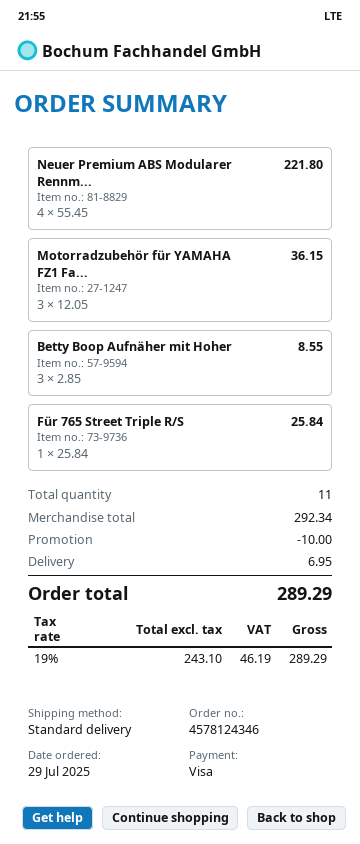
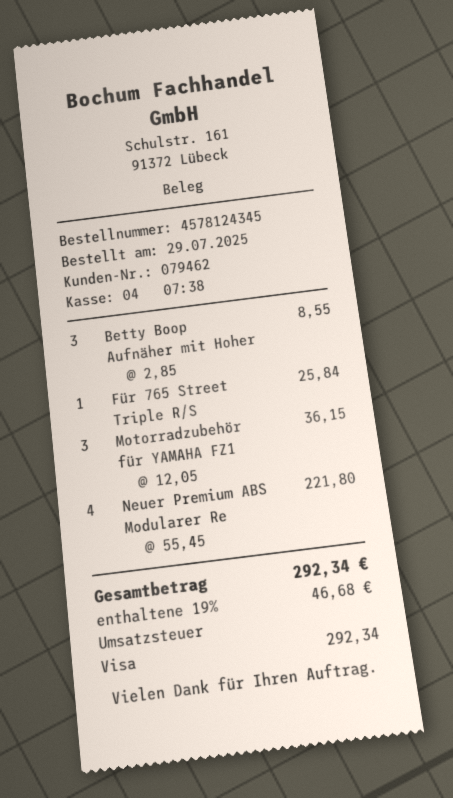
order number: 4578124346 -> 4578124345
discount: 10.00 -> none
shipping: 6.95 -> none
tax: 19% = 46.19 -> 19% = 46.68
total: 289.29 -> 292.34

